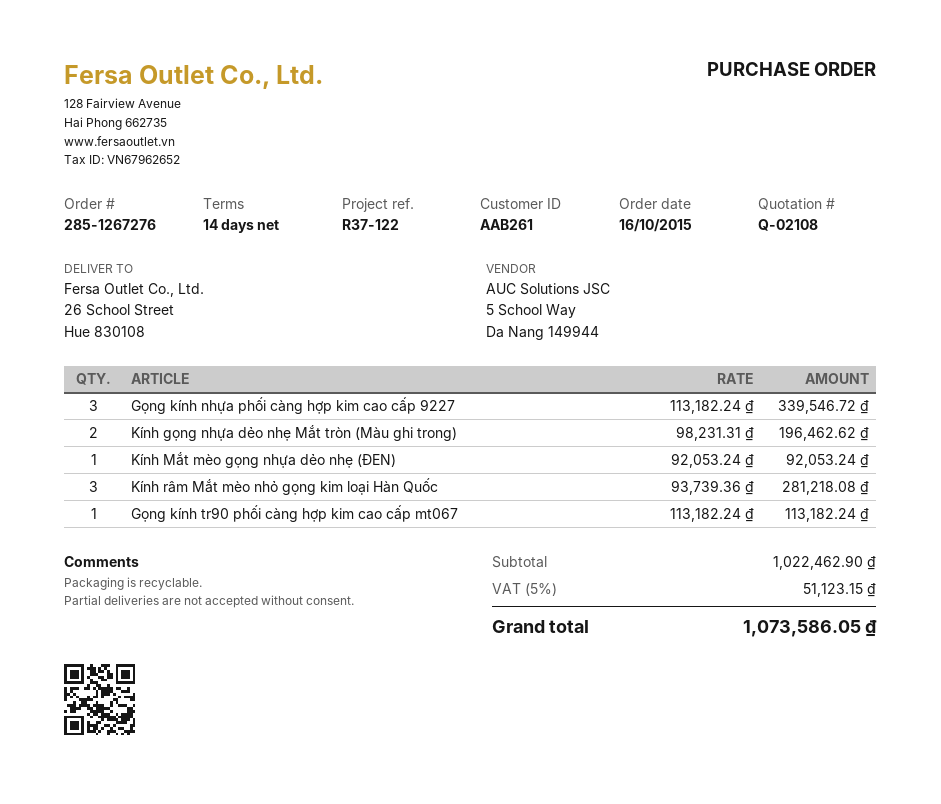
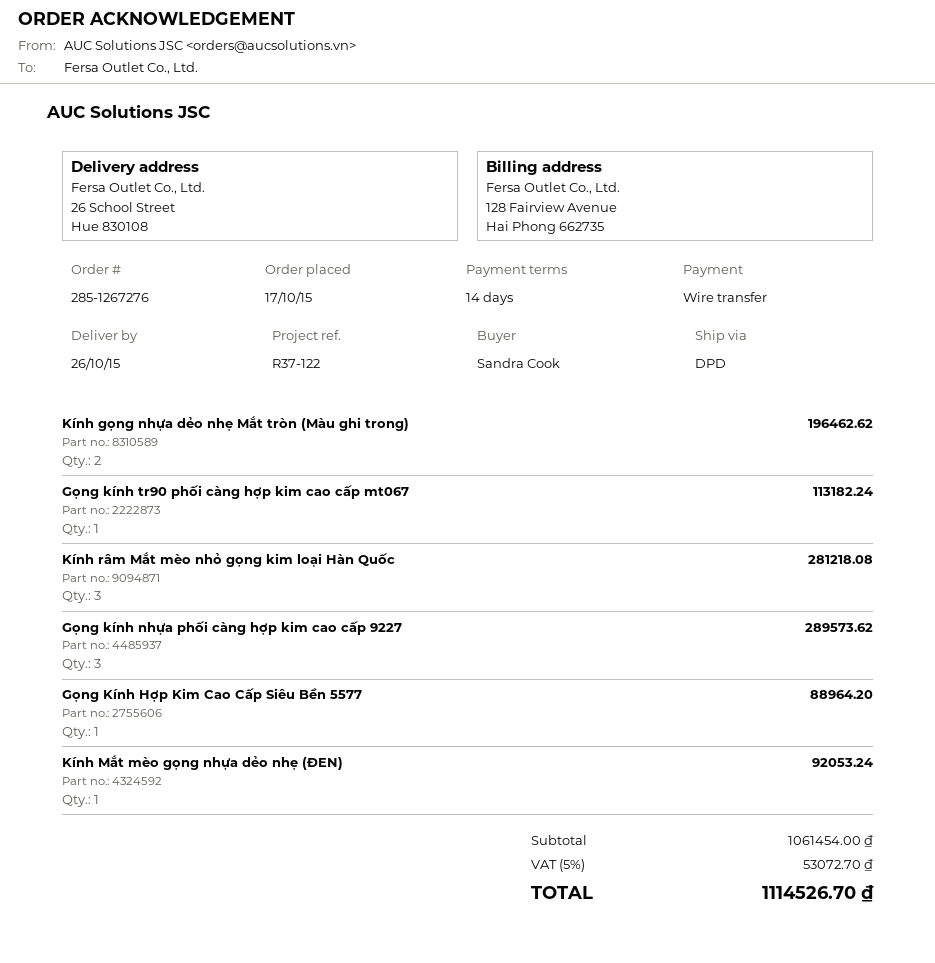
order date: 2015-10-16 -> 2015-10-17
Gọng kính nhựa phối càng hợp kim cao cấp 9227: 3 for 339546.72 -> 3 for 289573.62
Gọng Kính Hợp Kim Cao Cấp Siêu Bền 5577: none -> 1 for 88964.20
subtotal: 1022462.90 -> 1061454.00
tax: 5% = 51123.15 -> 5% = 53072.70
total: 1073586.05 -> 1114526.70

